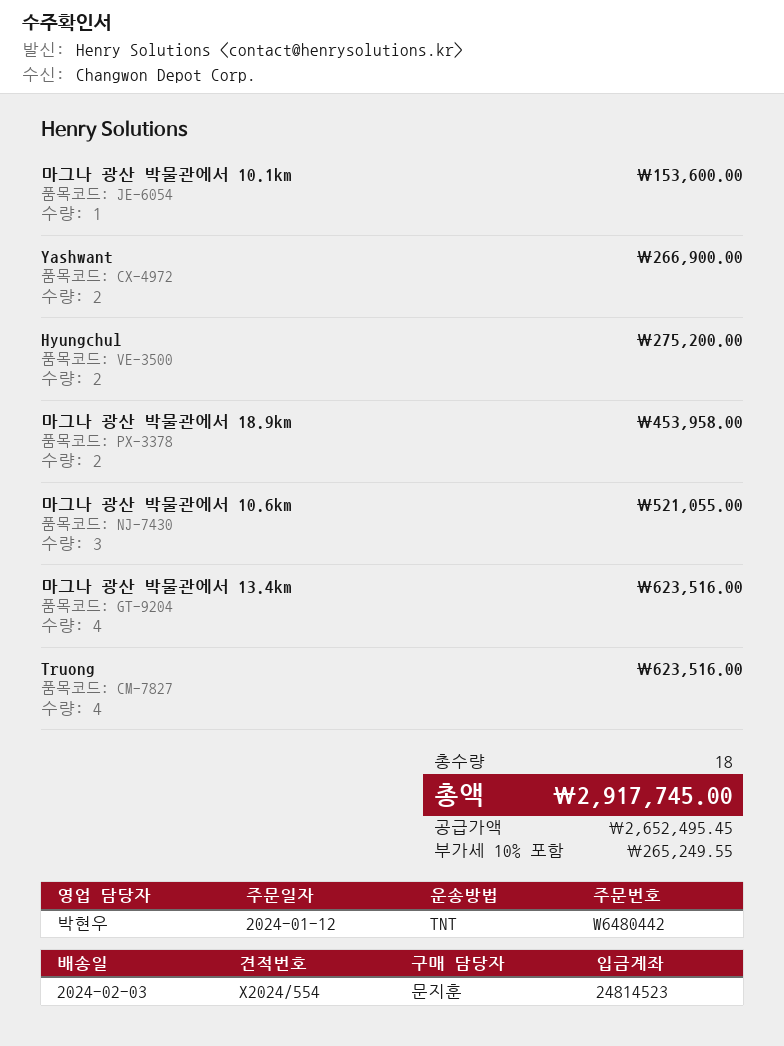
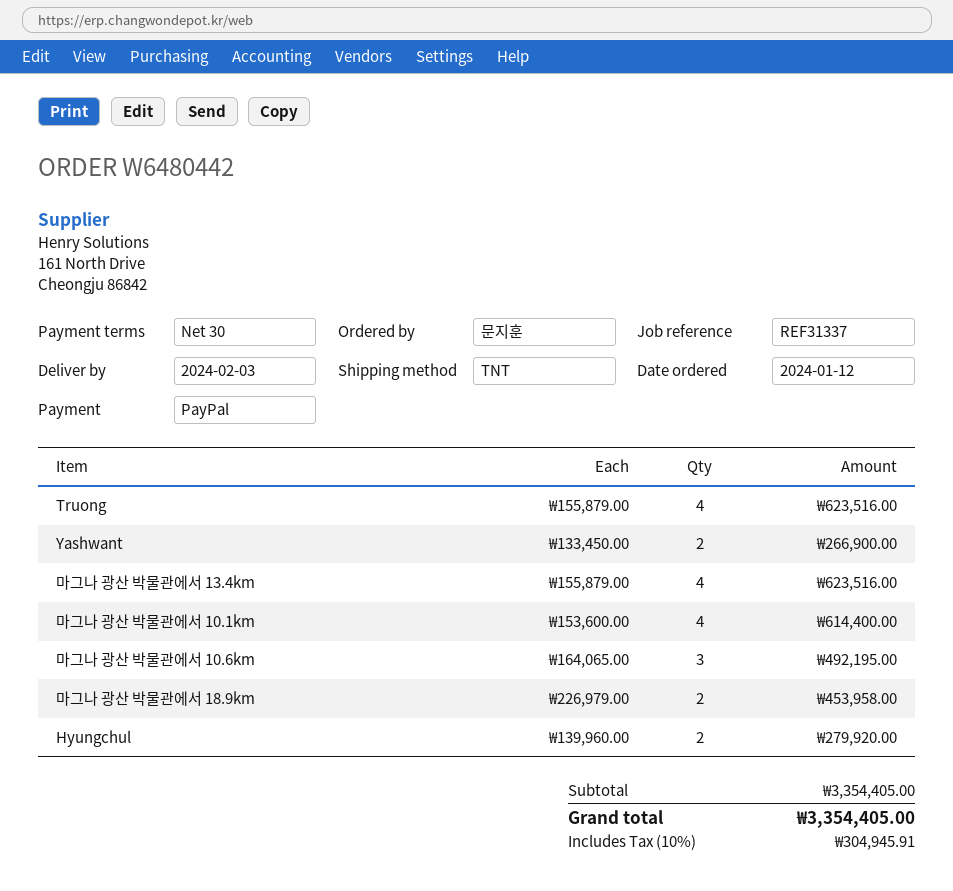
마그나 광산 박물관에서 10.1km: 1 for 153600.00 -> 4 for 614400.00
Hyungchul: 2 for 275200.00 -> 2 for 279920.00
마그나 광산 박물관에서 10.6km: 3 for 521055.00 -> 3 for 492195.00
tax: 10% = 265249.55 -> 10% = 304945.91
total: 2917745.00 -> 3354405.00

